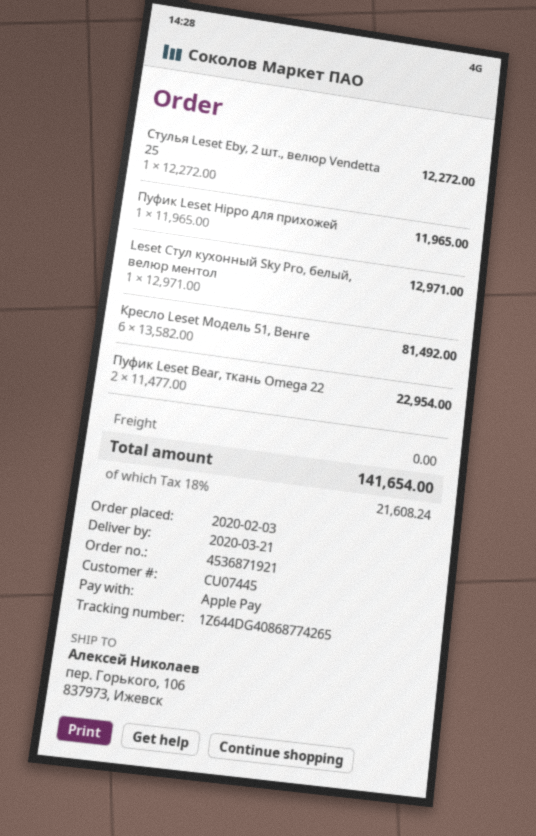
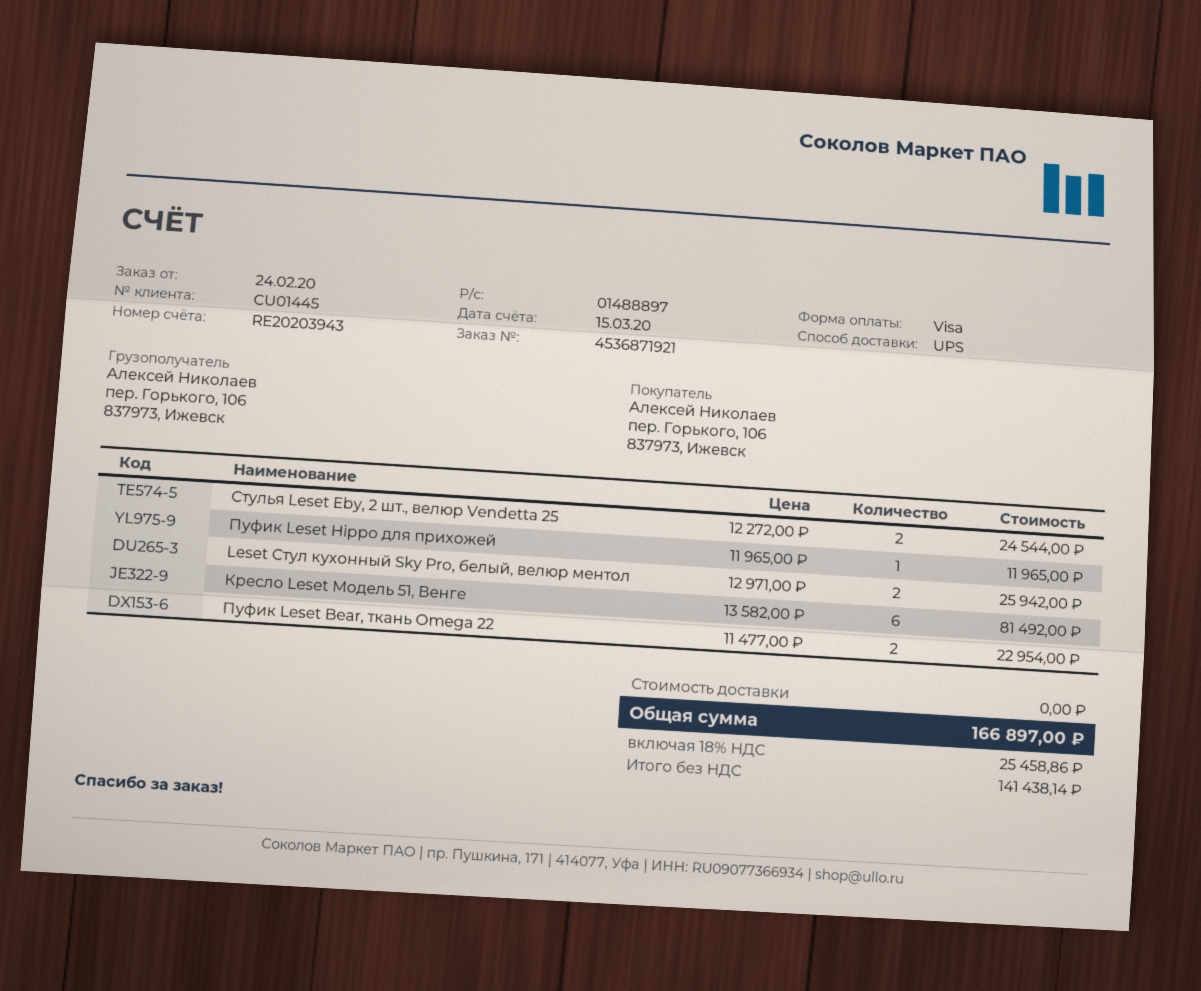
order date: 2020-02-03 -> 2020-02-24
customer number: CU07445 -> CU01445
payment method: Apple Pay -> Visa
Стулья Leset Eby, 2 шт., велюр Vendetta 25: 1 x 12272.00 = 12272.00 -> 2 x 12272.00 = 24544.00
Leset Стул кухонный Sky Pro, белый, велюр ментол: 1 x 12971.00 = 12971.00 -> 2 x 12971.00 = 25942.00
tax: 18% = 21608.24 -> 18% = 25458.86
total: 141654.00 -> 166897.00

